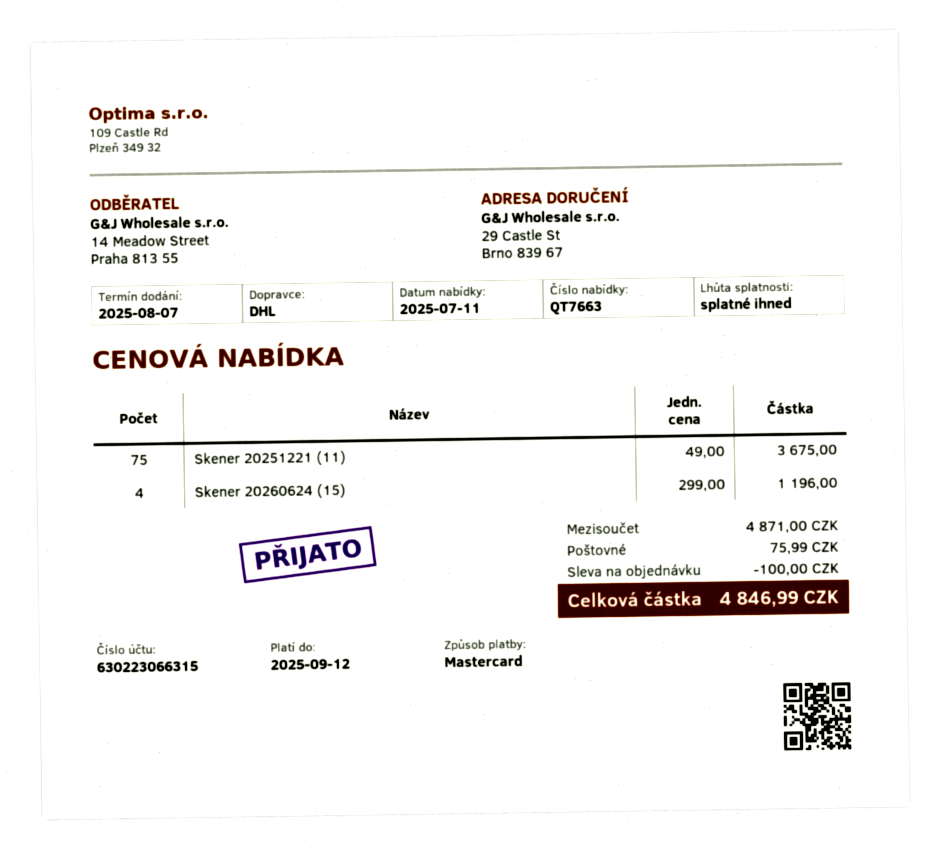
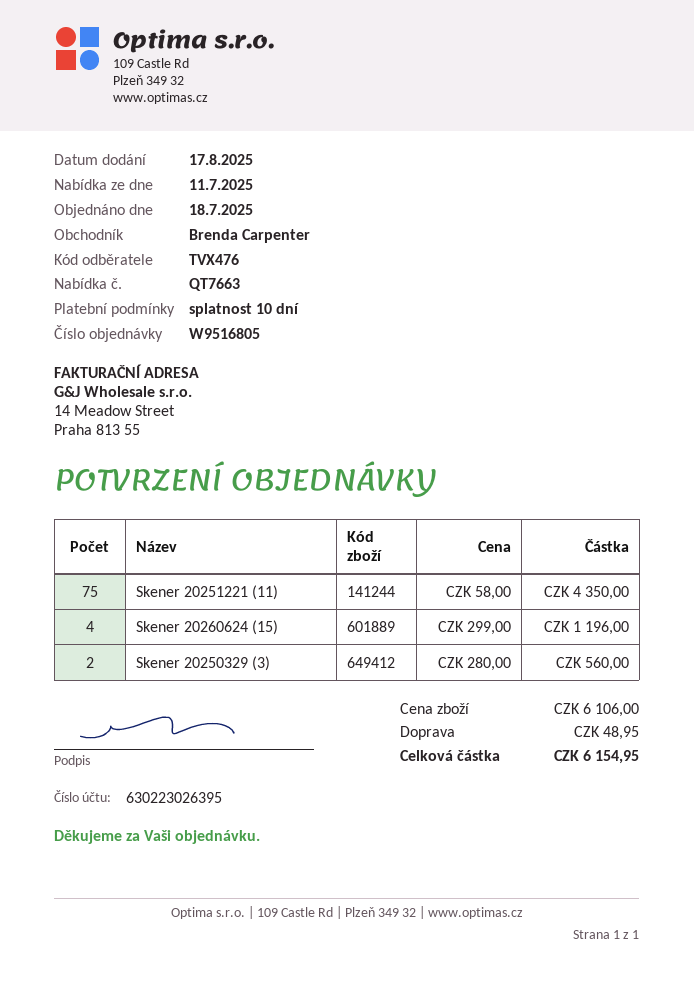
delivery date: 2025-08-07 -> 2025-08-17
payment terms: on receipt -> 10 days
bank account: 630223066315 -> 630223026395
Skener 20251221 (11): 75 x 49.00 = 3675.00 -> 75 x 58.00 = 4350.00
Skener 20250329 (3): none -> 2 x 280.00 = 560.00
subtotal: 4871.00 -> 6106.00
discount: 100.00 -> none
shipping: 75.99 -> 48.95
total: 4846.99 -> 6154.95

